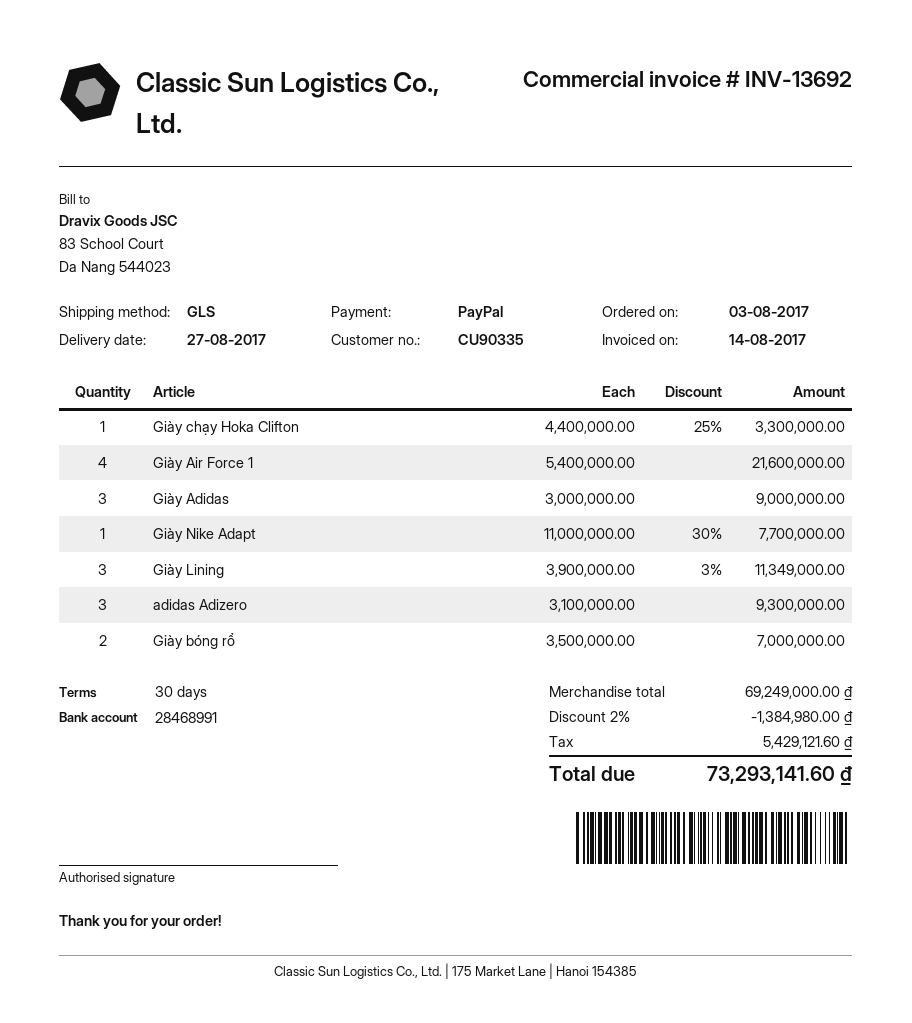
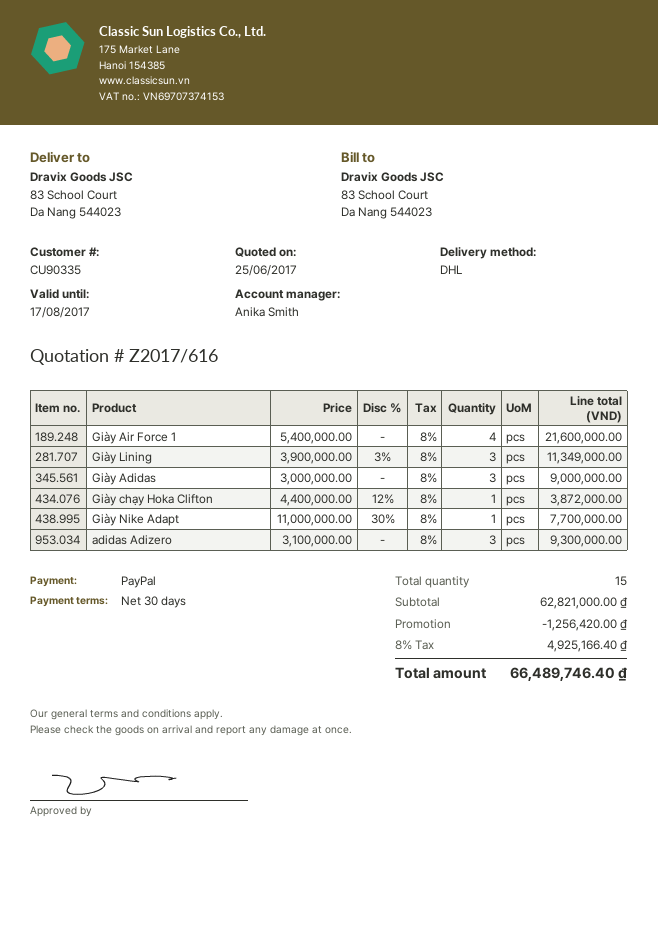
shipping method: GLS -> DHL
Giày chạy Hoka Clifton: 1 x 4400000.00 - 25% = 3300000.00 -> 1 x 4400000.00 - 12% = 3872000.00
Giày bóng rổ: 2 x 3500000.00 = 7000000.00 -> none
subtotal: 69249000.00 -> 62821000.00
discount: 1384980.00 -> 1256420.00
tax: 5429121.60 -> 4925166.40
total: 73293141.60 -> 66489746.40

